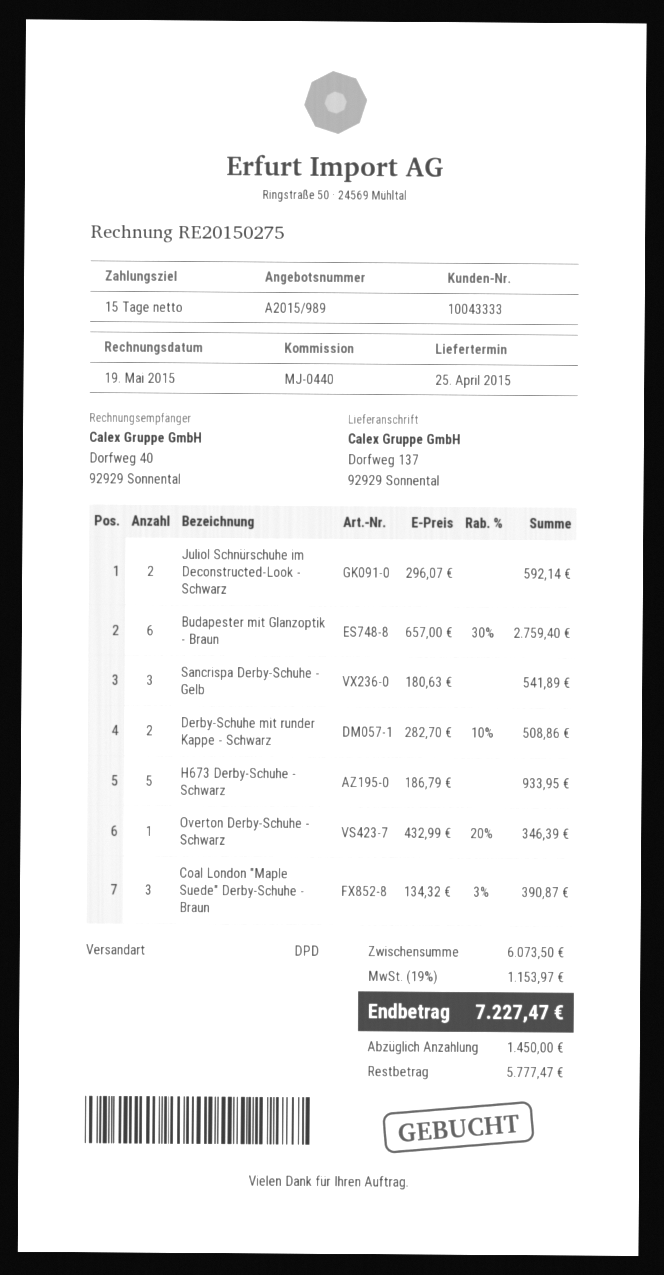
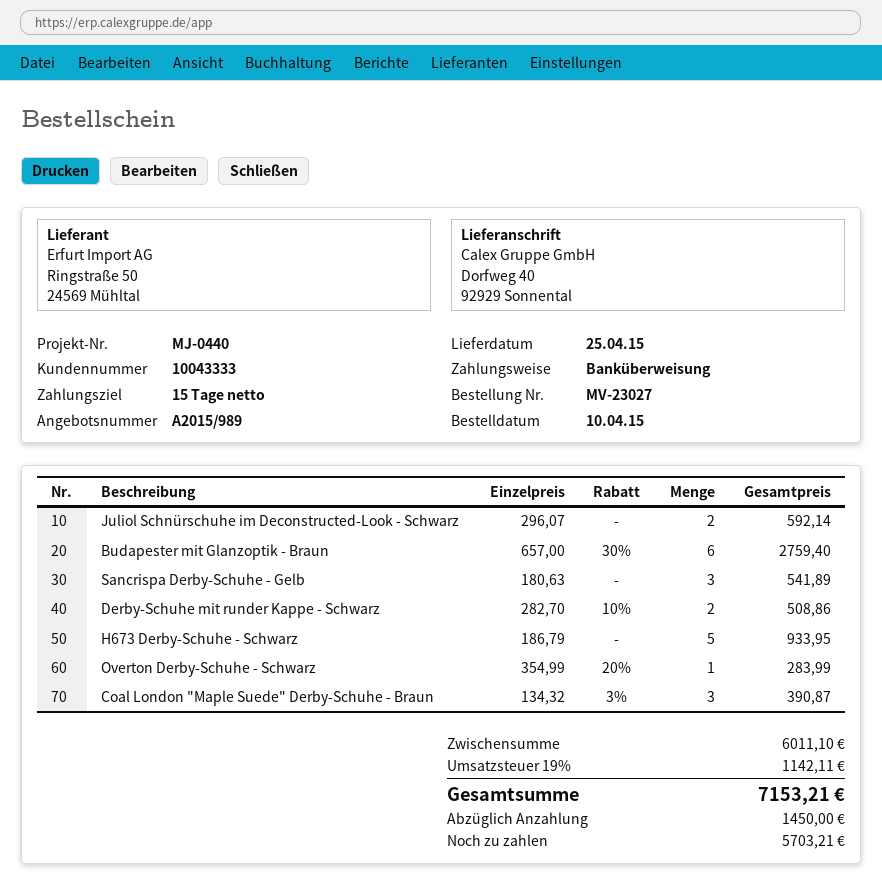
ship to: Dorfweg 137, 92929 Sonnental -> Dorfweg 40, 92929 Sonnental
Overton Derby-Schuhe - Schwarz: 1 x 432.99 - 20% = 346.39 -> 1 x 354.99 - 20% = 283.99
subtotal: 6073.50 -> 6011.10
tax: 19% = 1153.97 -> 19% = 1142.11
total: 7227.47 -> 7153.21
balance: 5777.47 -> 5703.21

